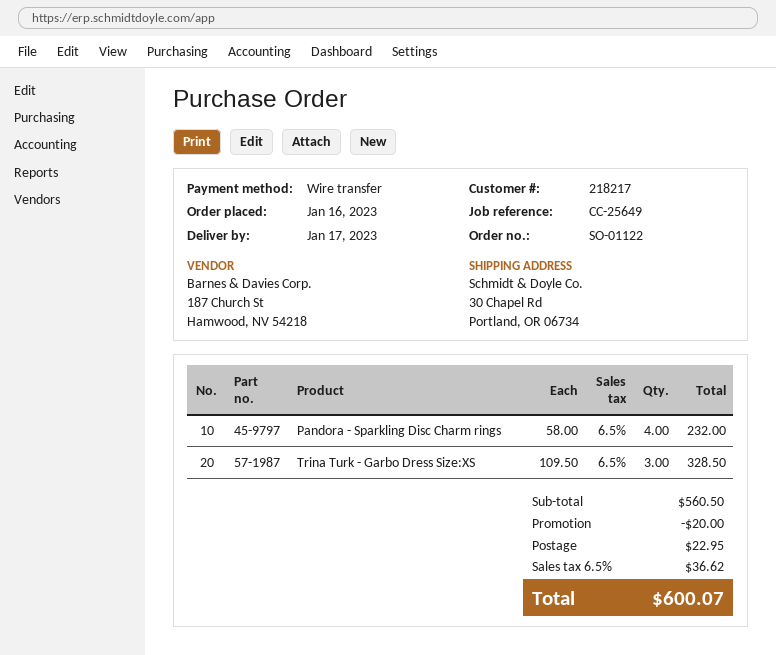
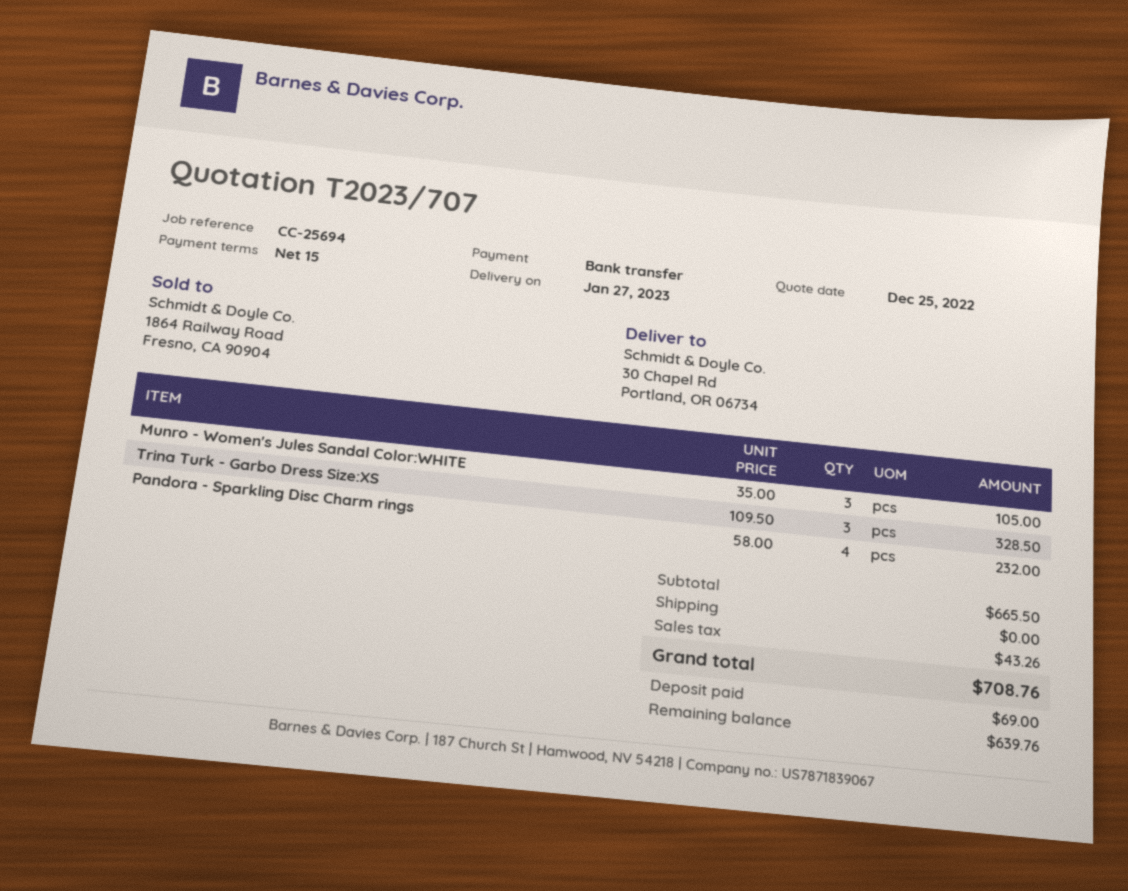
delivery date: 2023-01-17 -> 2023-01-27
reference: CC-25649 -> CC-25694
Munro - Women's Jules Sandal Color:WHITE: none -> 3 x 35.00 = 105.00
subtotal: 560.50 -> 665.50
discount: 20.00 -> none
shipping: 22.95 -> 0.00
tax: 36.62 -> 43.26
total: 600.07 -> 708.76

